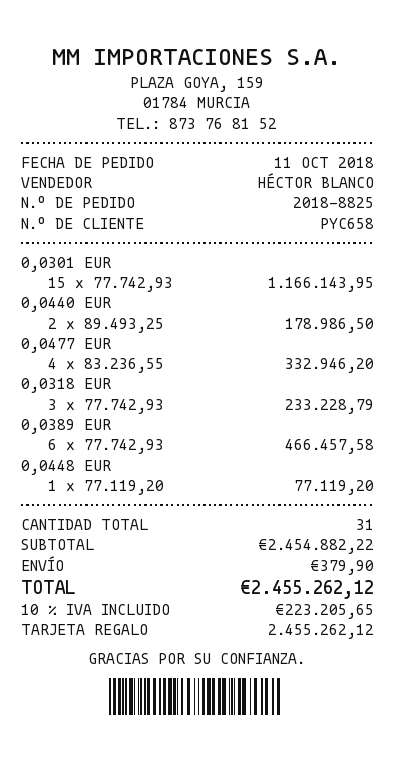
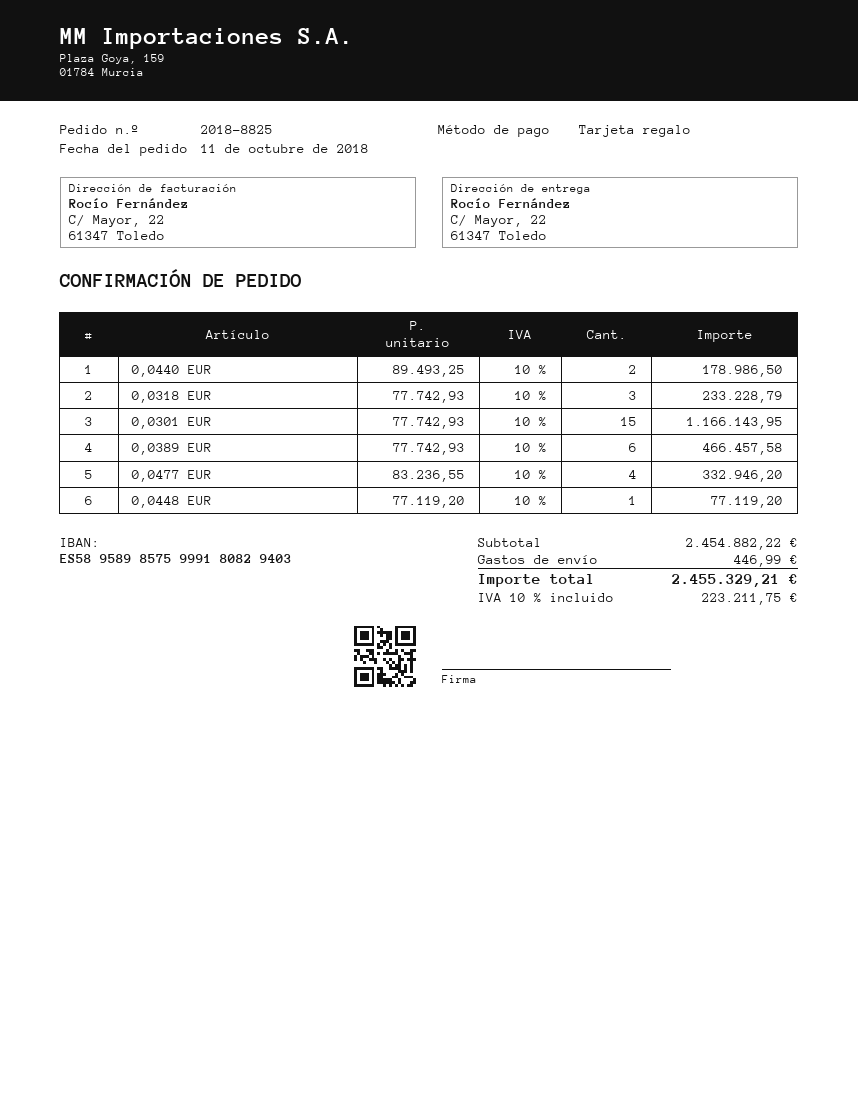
shipping: 379.90 -> 446.99
tax: 10% = 223205.65 -> 10% = 223211.75
total: 2455262.12 -> 2455329.21

